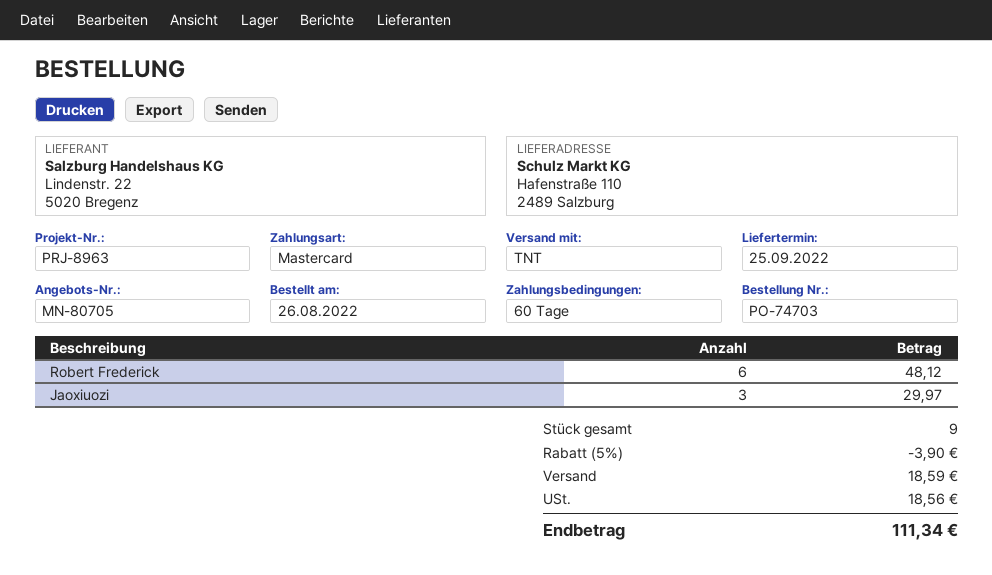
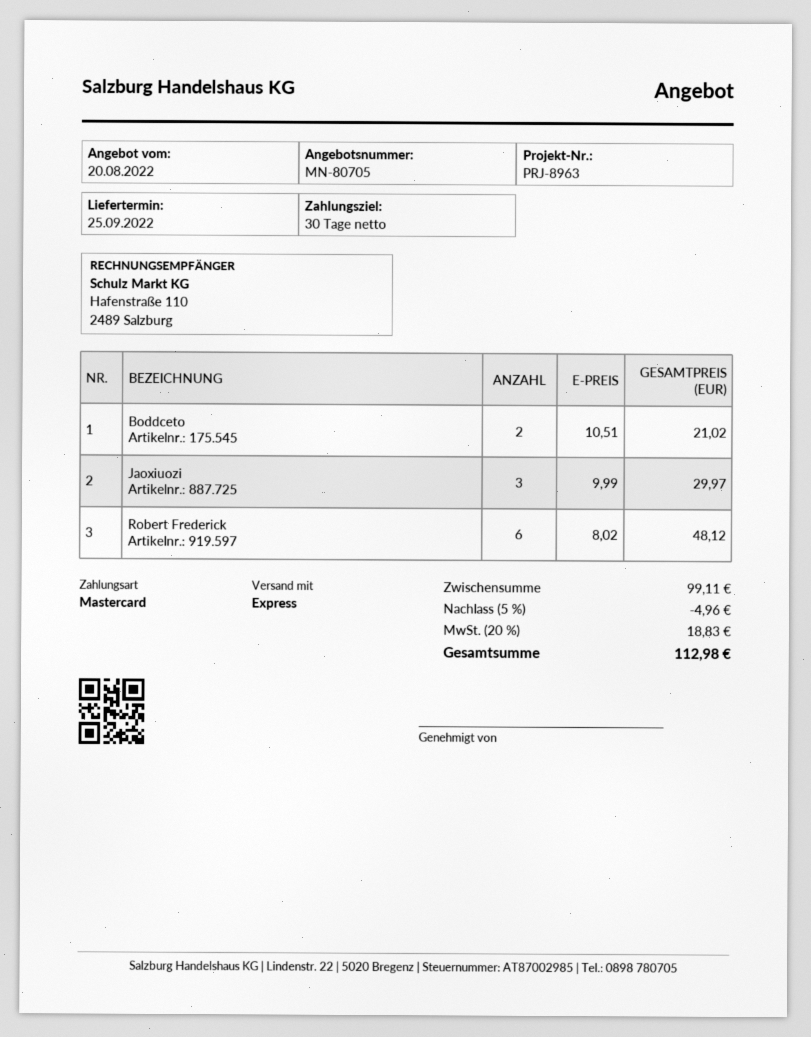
payment terms: 60 days -> 30 days
shipping method: TNT -> express
Boddceto: none -> 2 for 21.02
discount: 5% = 3.90 -> 5% = 4.96
shipping: 18.59 -> none
tax: 18.56 -> 18.83
total: 111.34 -> 112.98

